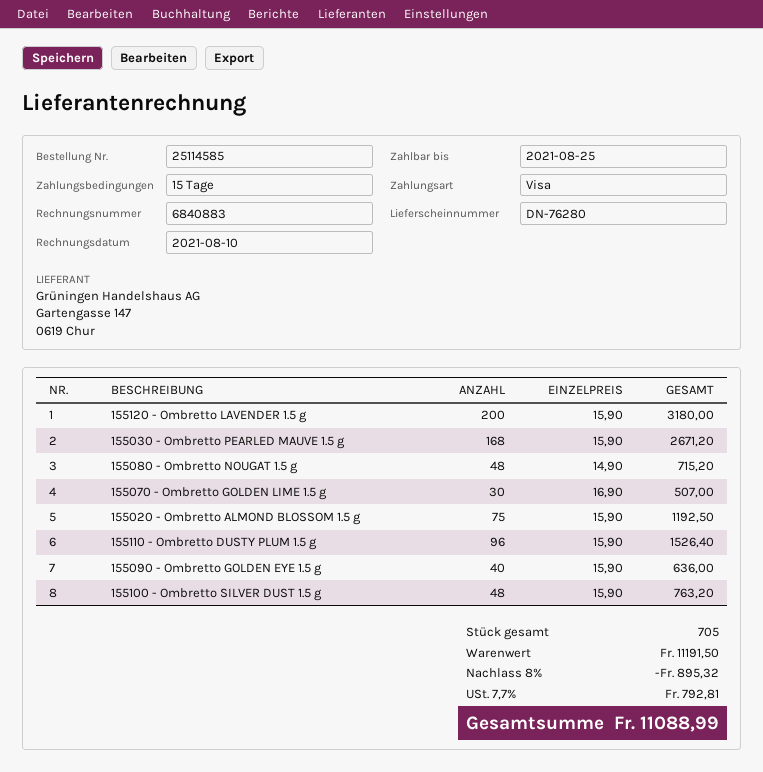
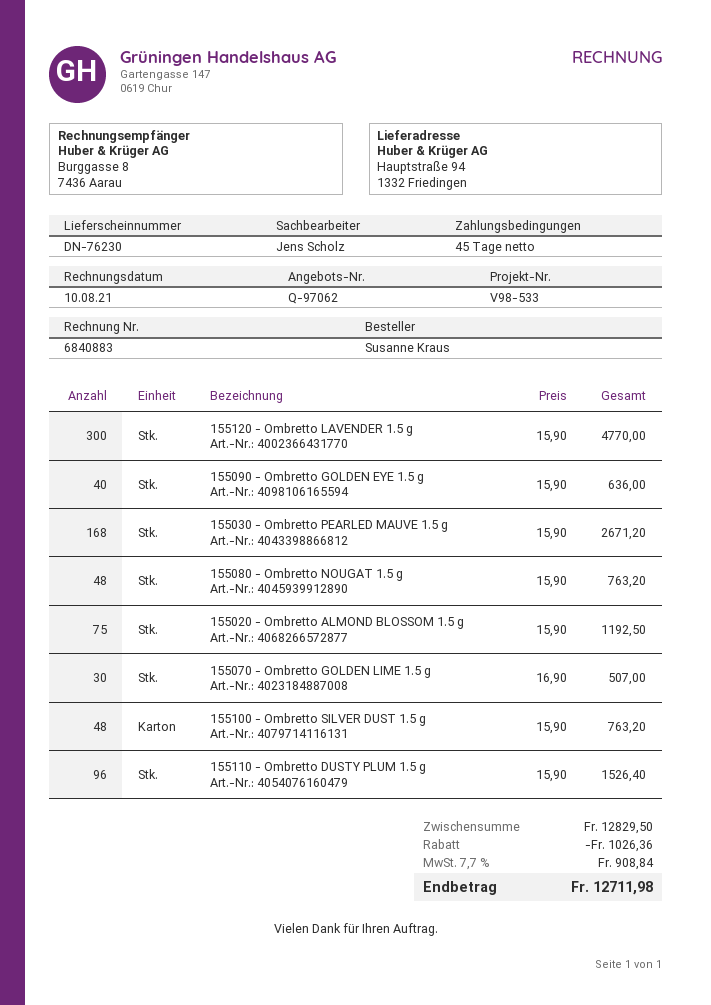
delivery note number: DN-76280 -> DN-76230
payment terms: 15 days -> 45 days
155120 - Ombretto LAVENDER 1.5 g: 200 x 15.90 = 3180.00 -> 300 x 15.90 = 4770.00
155080 - Ombretto NOUGAT 1.5 g: 48 x 14.90 = 715.20 -> 48 x 15.90 = 763.20
subtotal: 11191.50 -> 12829.50
discount: 895.32 -> 1026.36
tax: 7.7% = 792.81 -> 7.7% = 908.84
total: 11088.99 -> 12711.98

